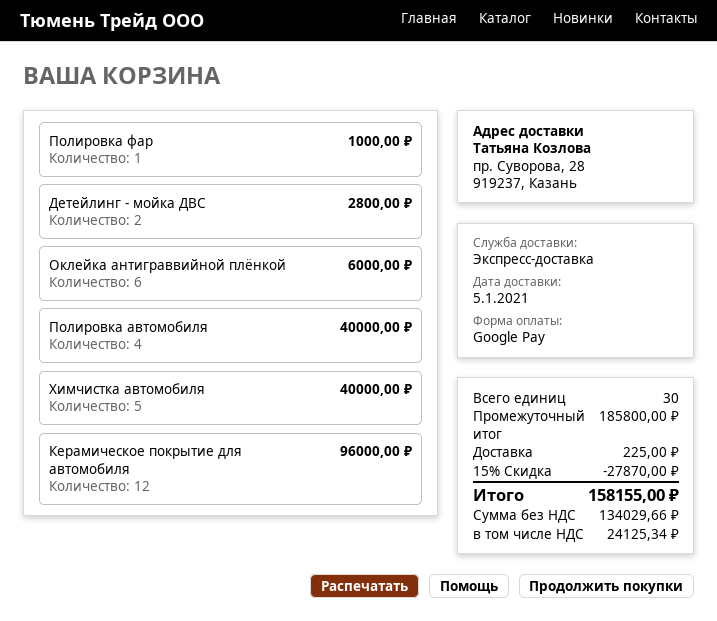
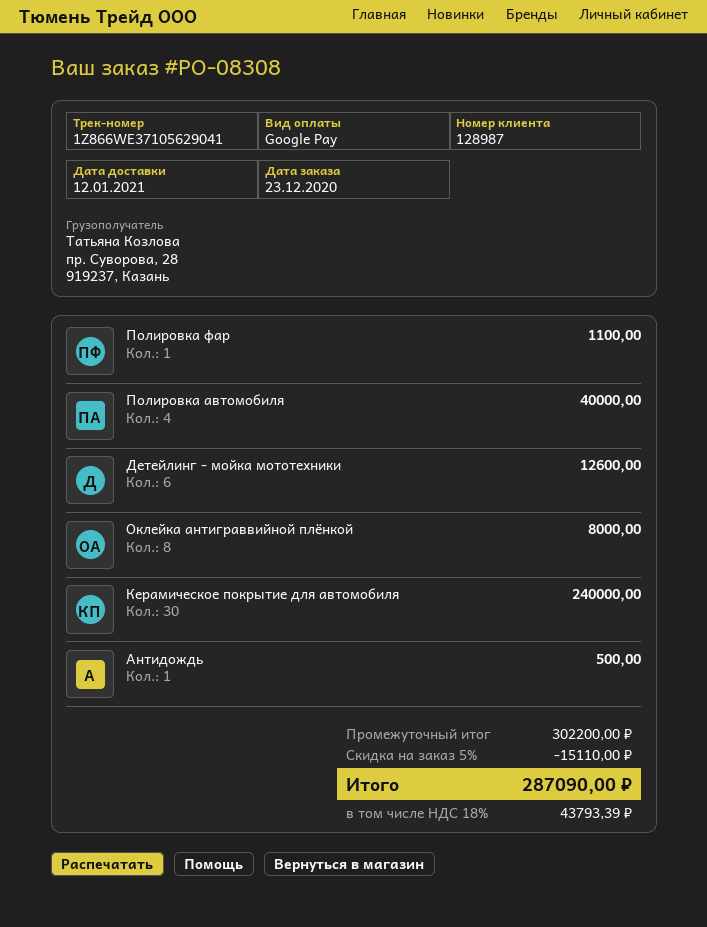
delivery date: 2021-01-05 -> 2021-01-12
Полировка фар: 1 for 1000.00 -> 1 for 1100.00
Детейлинг - мойка ДВС: 2 for 2800.00 -> none
Оклейка антиграввийной плёнкой: 6 for 6000.00 -> 8 for 8000.00
Химчистка автомобиля: 5 for 40000.00 -> none
Керамическое покрытие для автомобиля: 12 for 96000.00 -> 30 for 240000.00
Детейлинг - мойка мототехники: none -> 6 for 12600.00
Антидождь: none -> 1 for 500.00
subtotal: 185800.00 -> 302200.00
discount: 15% = 27870.00 -> 5% = 15110.00
shipping: 225.00 -> none
tax: 24125.34 -> 43793.39
total: 158155.00 -> 287090.00

